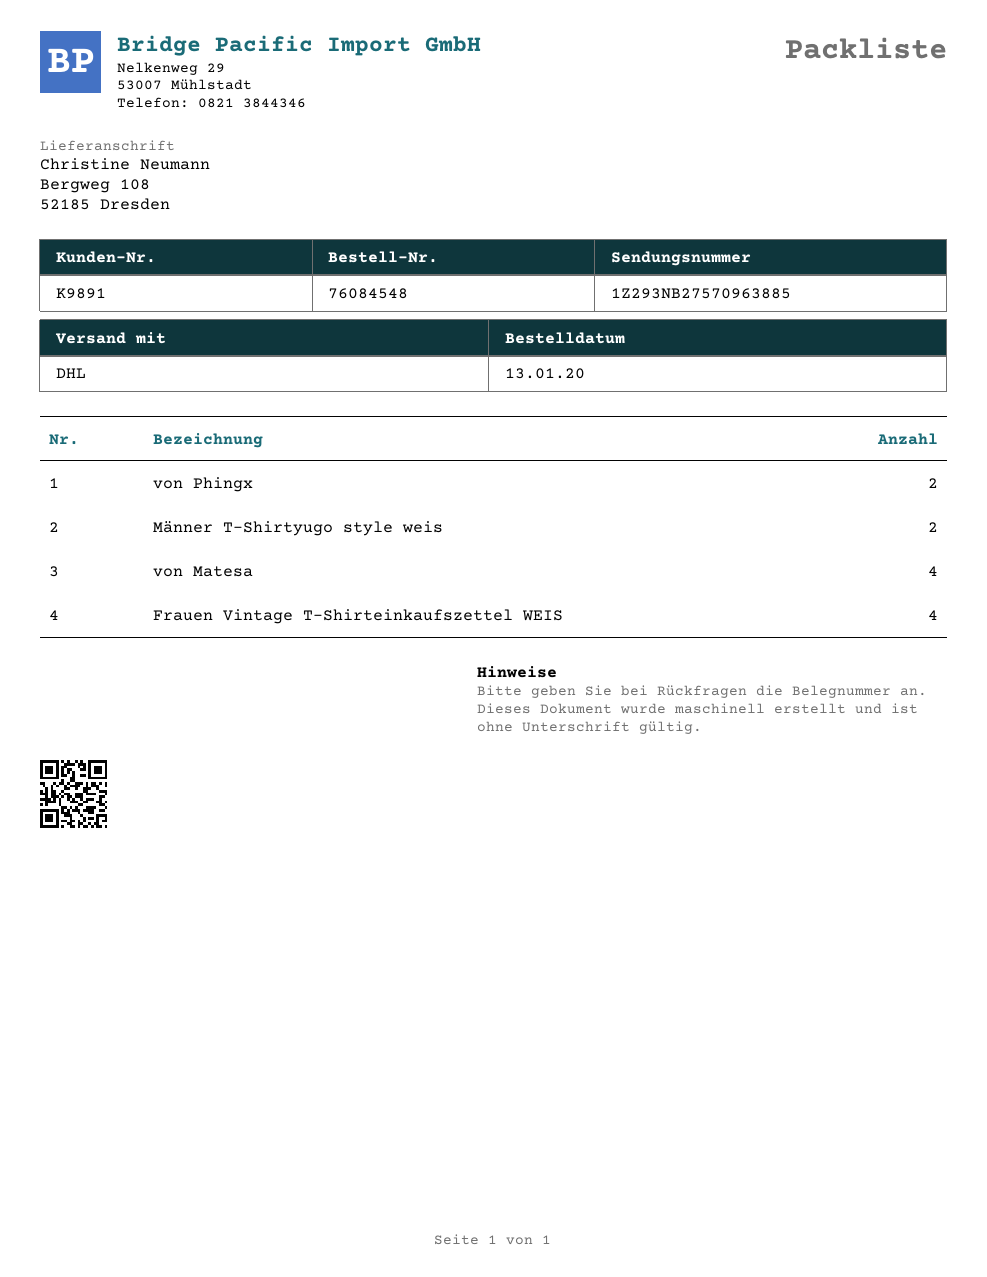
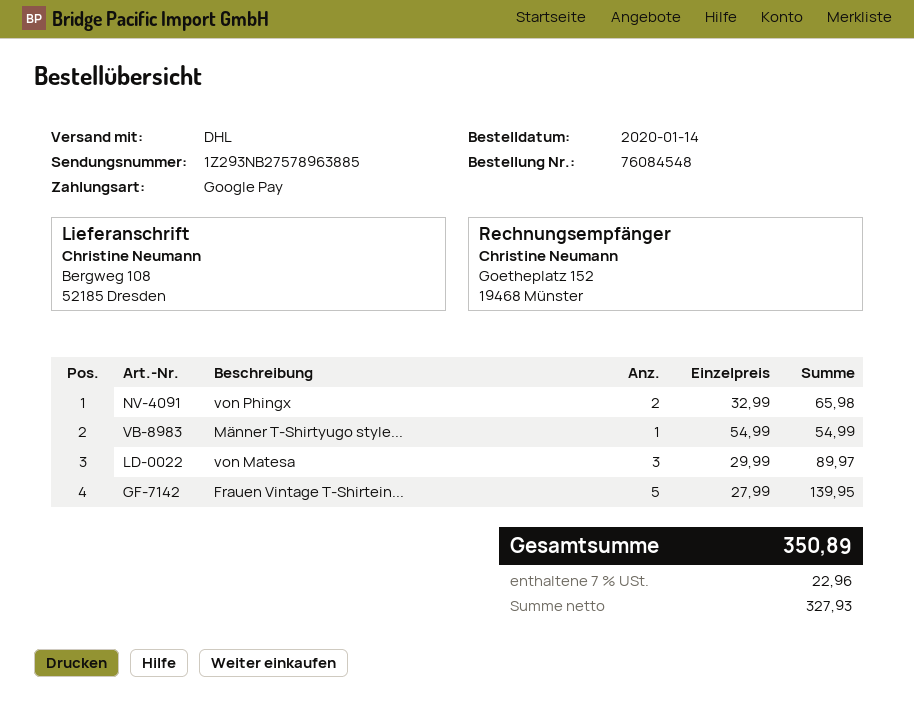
order date: 2020-01-13 -> 2020-01-14
tracking number: 1Z293NB27570963885 -> 1Z293NB27578963885
Männer T-Shirtyugo style weis: 2 -> 1
von Matesa: 4 -> 3
Frauen Vintage T-Shirteinkaufszettel WEIS: 4 -> 5

